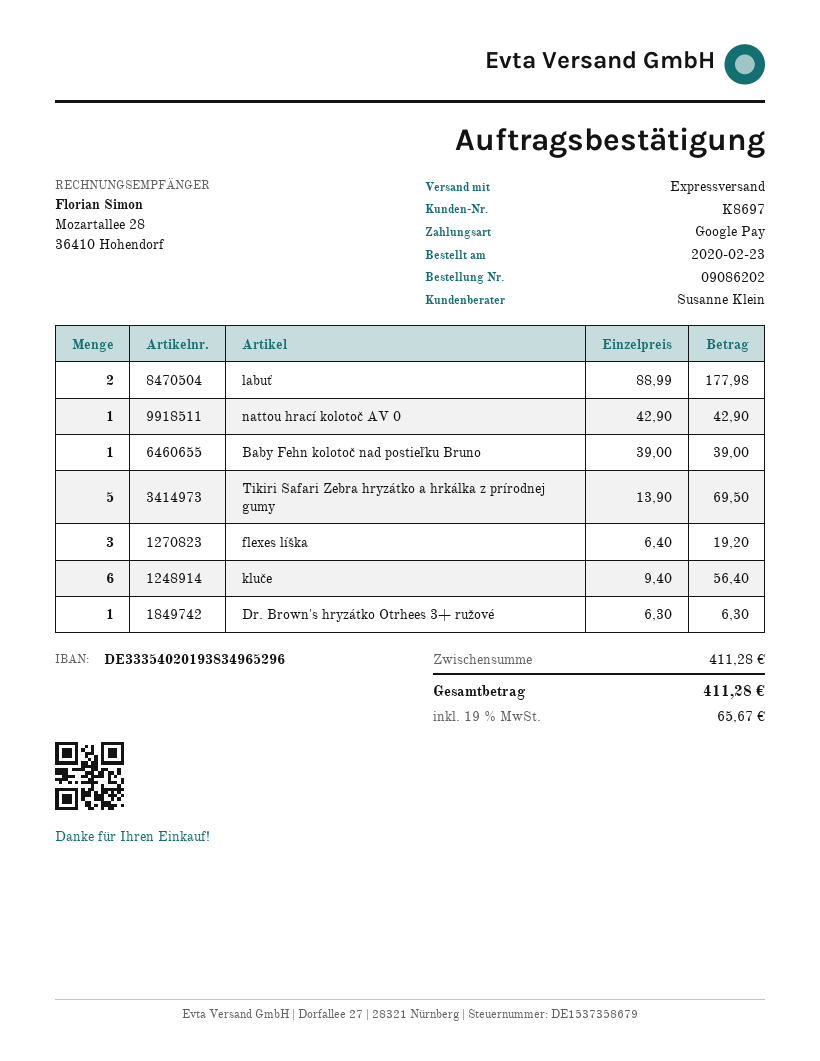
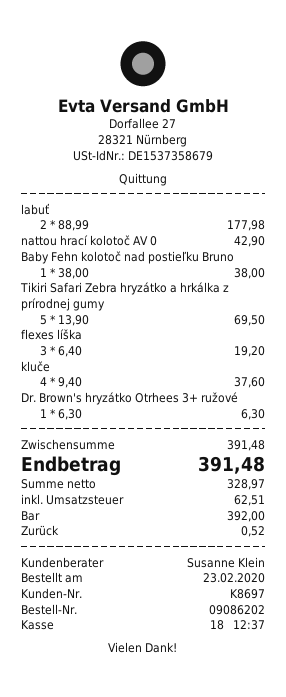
payment method: Google Pay -> cash
Baby Fehn kolotoč nad postieľku Bruno: 1 x 39.00 = 39.00 -> 1 x 38.00 = 38.00
kluče: 6 x 9.40 = 56.40 -> 4 x 9.40 = 37.60
subtotal: 411.28 -> 391.48
tax: 65.67 -> 62.51
total: 411.28 -> 391.48

